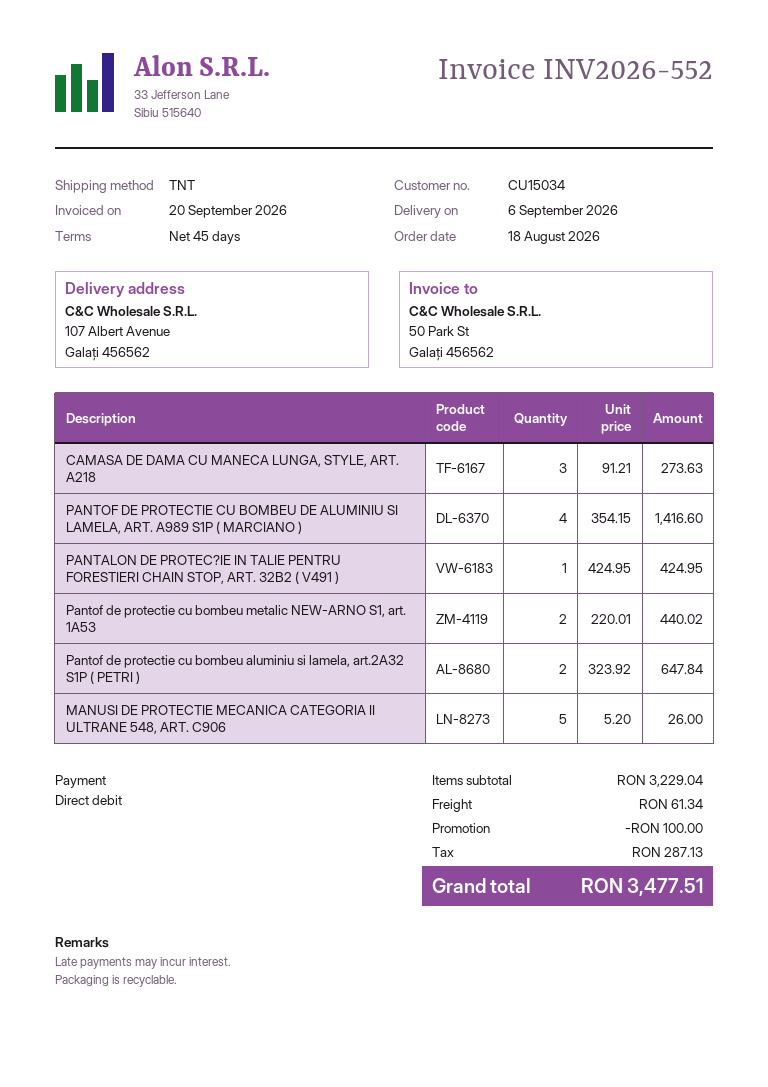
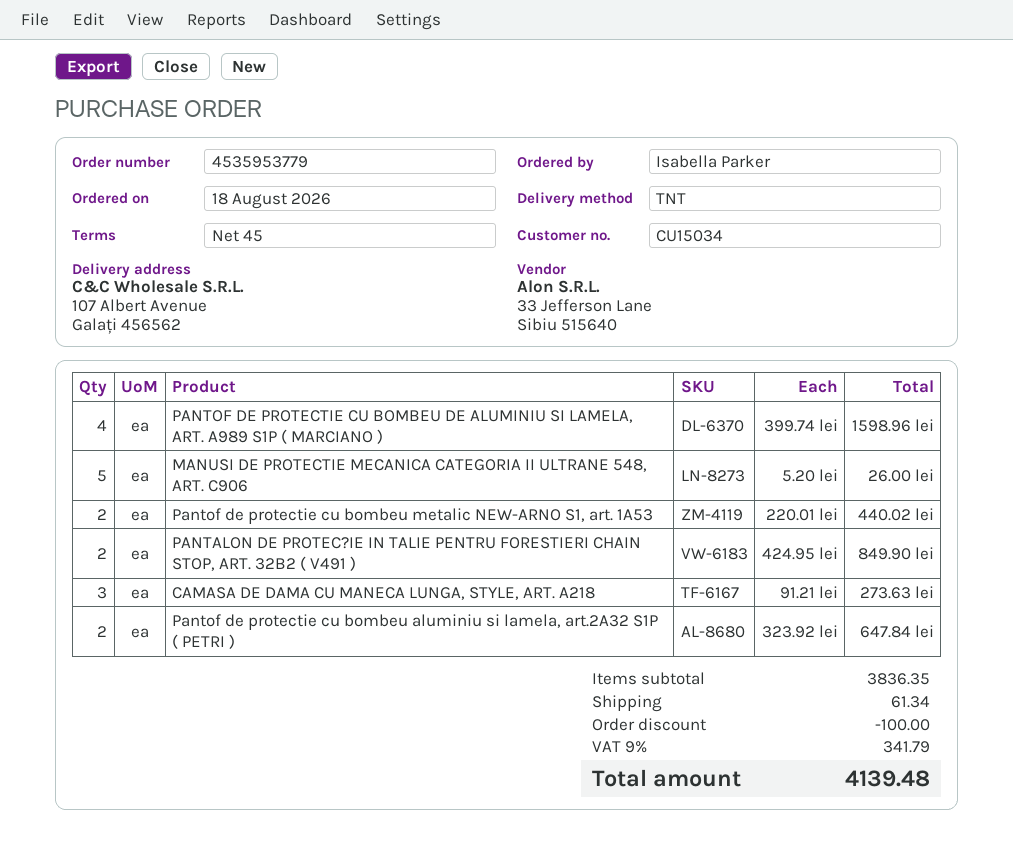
PANTOF DE PROTECTIE CU BOMBEU DE ALUMINIU SI LAMELA, ART. A989 S1P ( MARCIANO ): 4 x 354.15 = 1416.60 -> 4 x 399.74 = 1598.96
PANTALON DE PROTEC?IE IN TALIE PENTRU FORESTIERI CHAIN STOP, ART. 32B2 ( V491 ): 1 x 424.95 = 424.95 -> 2 x 424.95 = 849.90
subtotal: 3229.04 -> 3836.35
tax: 287.13 -> 341.79
total: 3477.51 -> 4139.48

